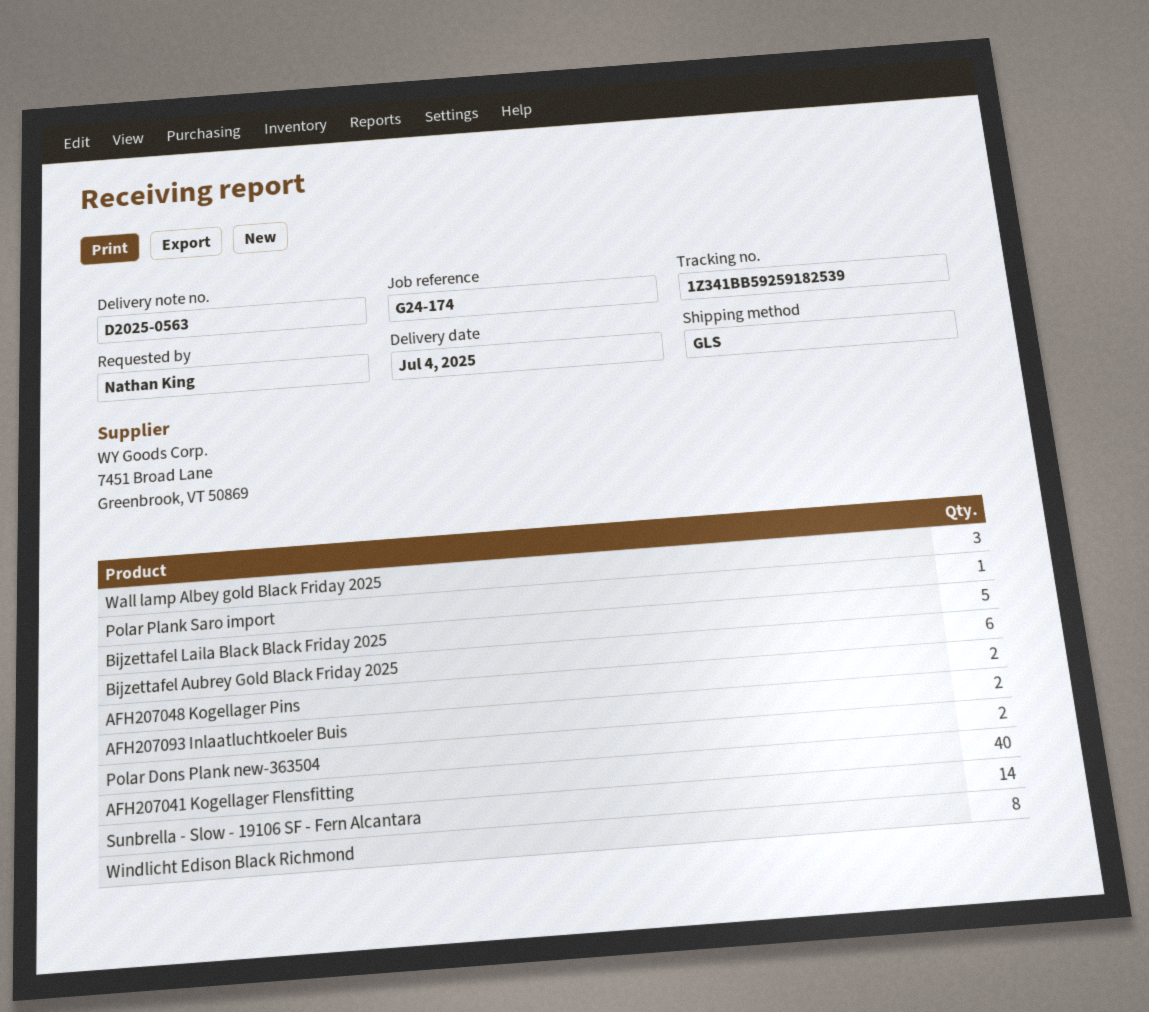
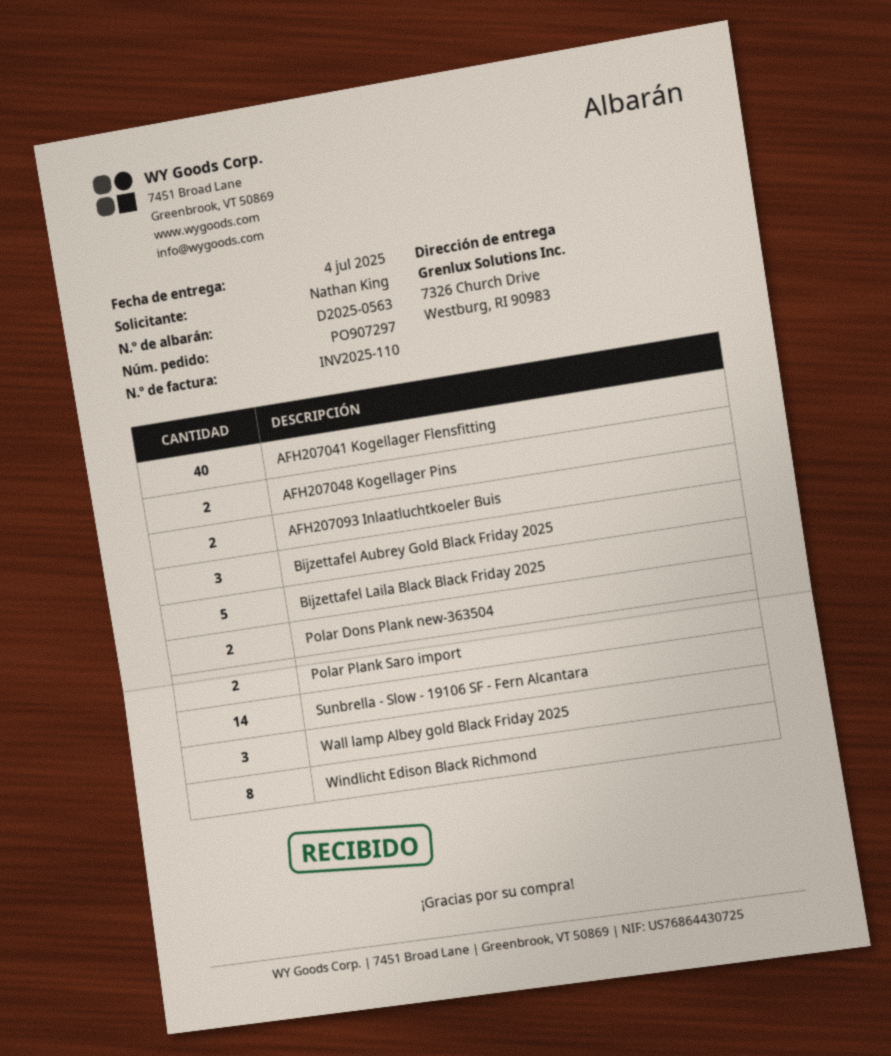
Polar Plank Saro import: 1 -> 2
Bijzettafel Aubrey Gold Black Friday 2025: 6 -> 3

